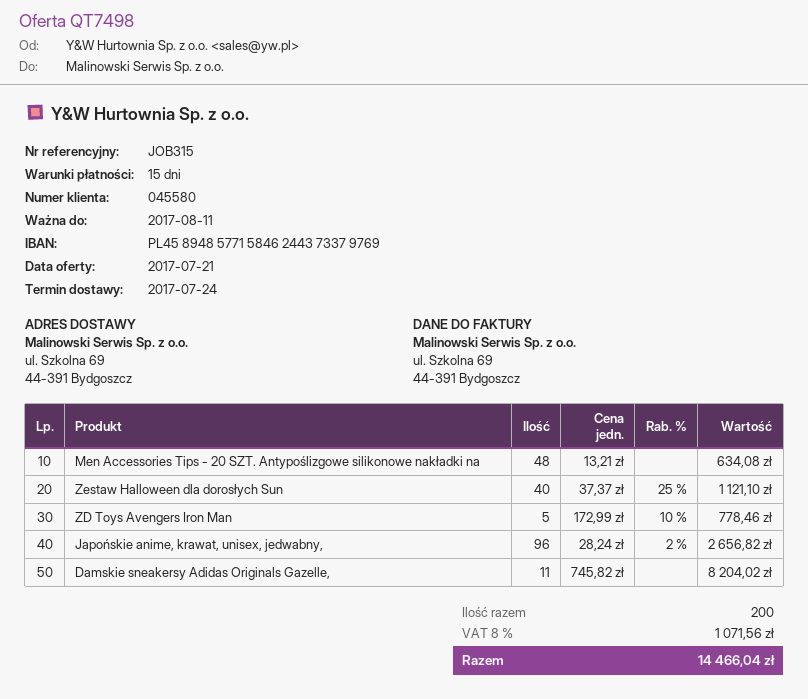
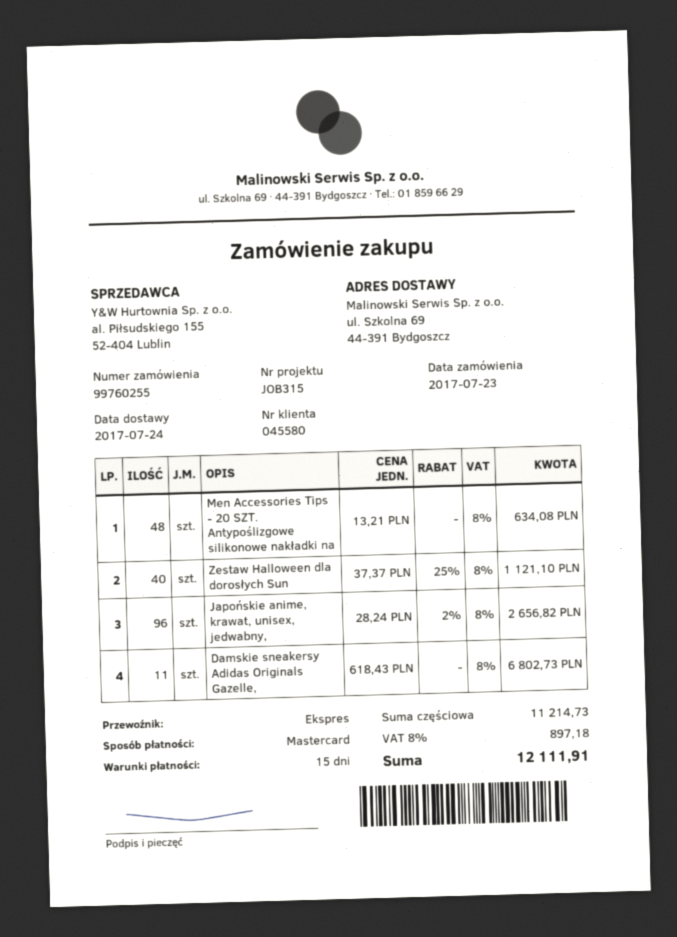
ZD Toys Avengers Iron Man: 5 x 172.99 - 10% = 778.46 -> none
Damskie sneakersy Adidas Originals Gazelle,: 11 x 745.82 = 8204.02 -> 11 x 618.43 = 6802.73
tax: 8% = 1071.56 -> 8% = 897.18
total: 14466.04 -> 12111.91

